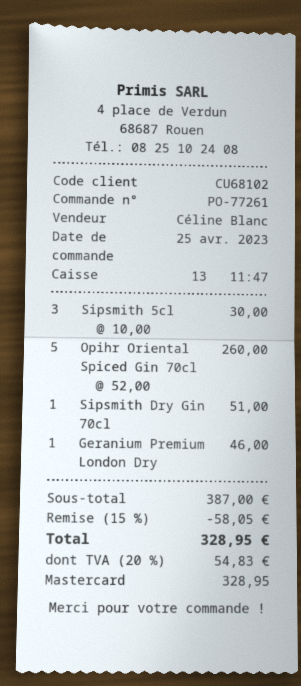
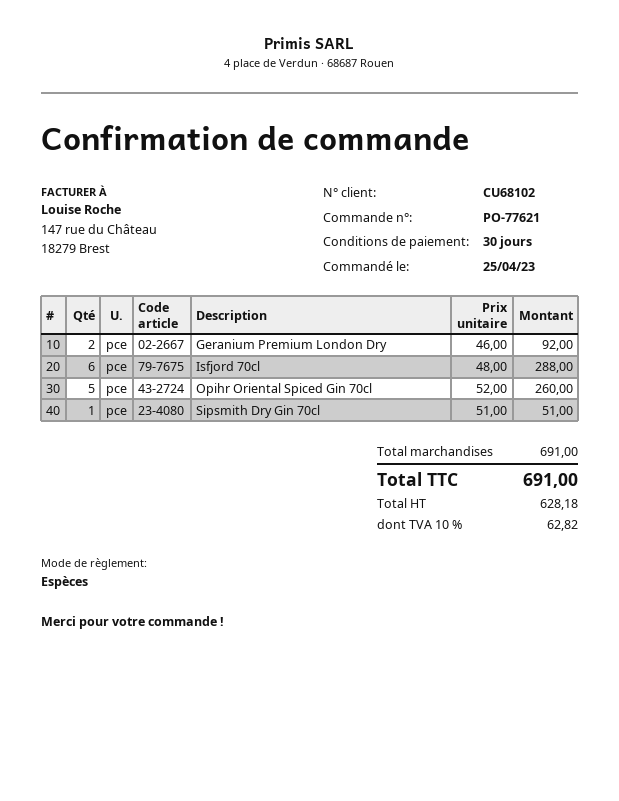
order number: PO-77261 -> PO-77621
payment method: Mastercard -> cash
Sipsmith 5cl: 3 x 10.00 = 30.00 -> none
Geranium Premium London Dry: 1 x 46.00 = 46.00 -> 2 x 46.00 = 92.00
Isfjord 70cl: none -> 6 x 48.00 = 288.00
subtotal: 387.00 -> 691.00
discount: 15% = 58.05 -> none
tax: 20% = 54.83 -> 10% = 62.82
total: 328.95 -> 691.00

